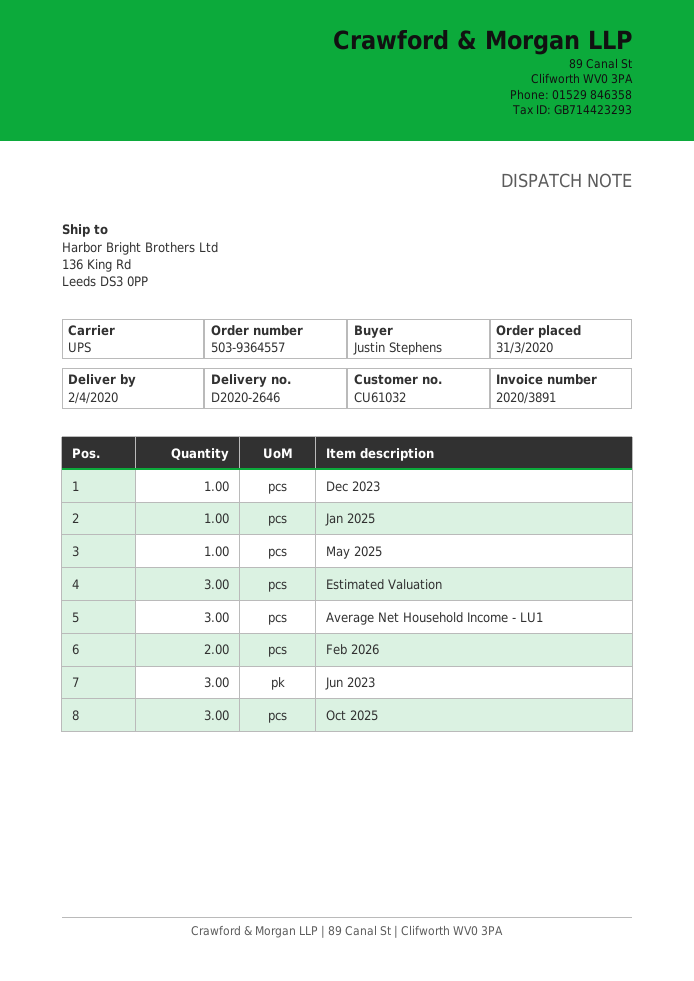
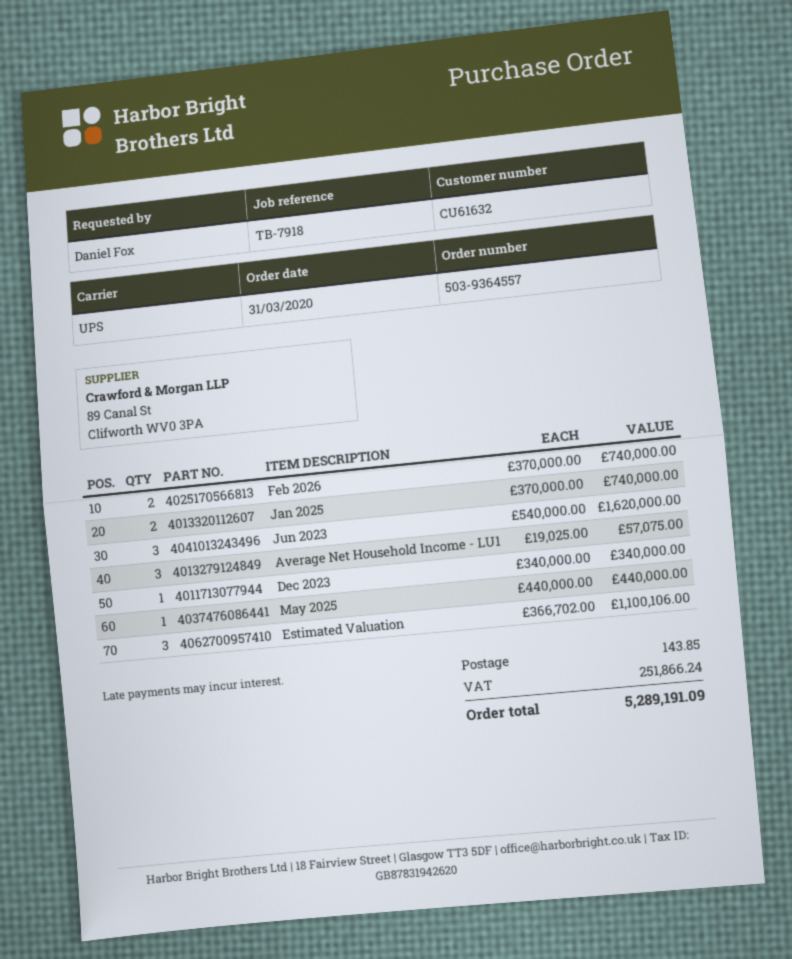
customer number: CU61032 -> CU61632
ordered by: Justin Stephens -> Daniel Fox
Jan 2025: 1 -> 2
Oct 2025: 3 -> none

